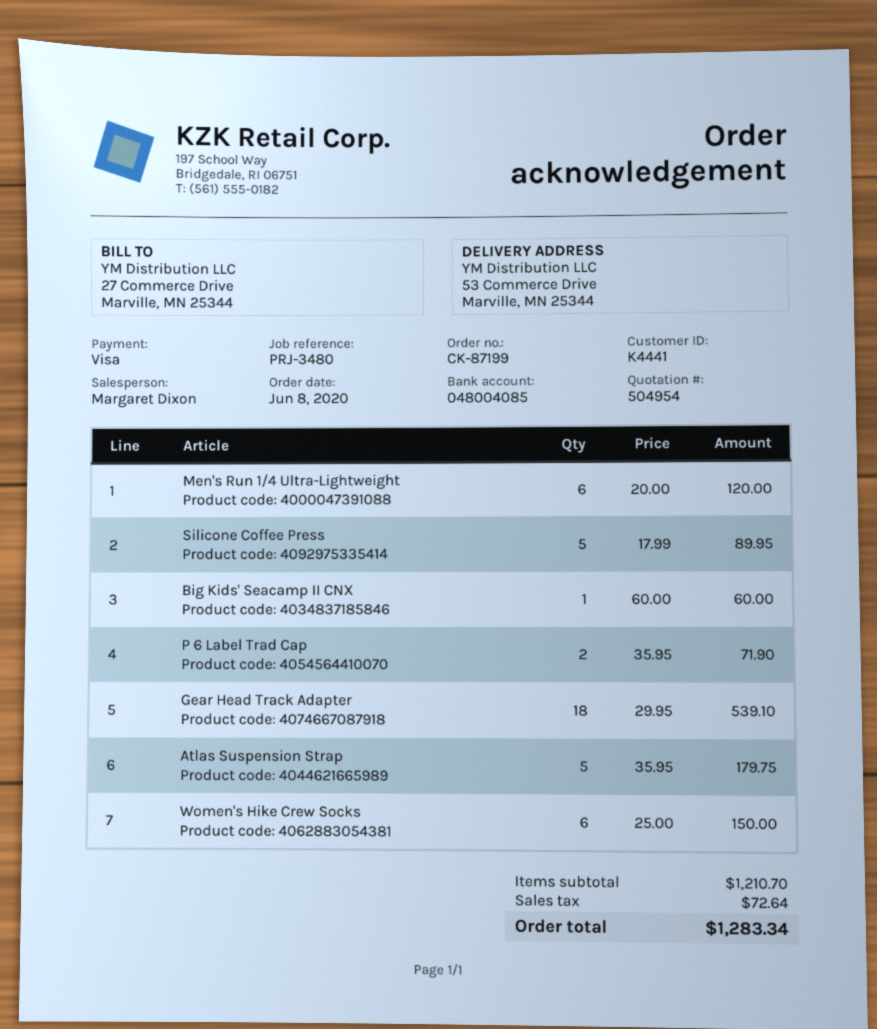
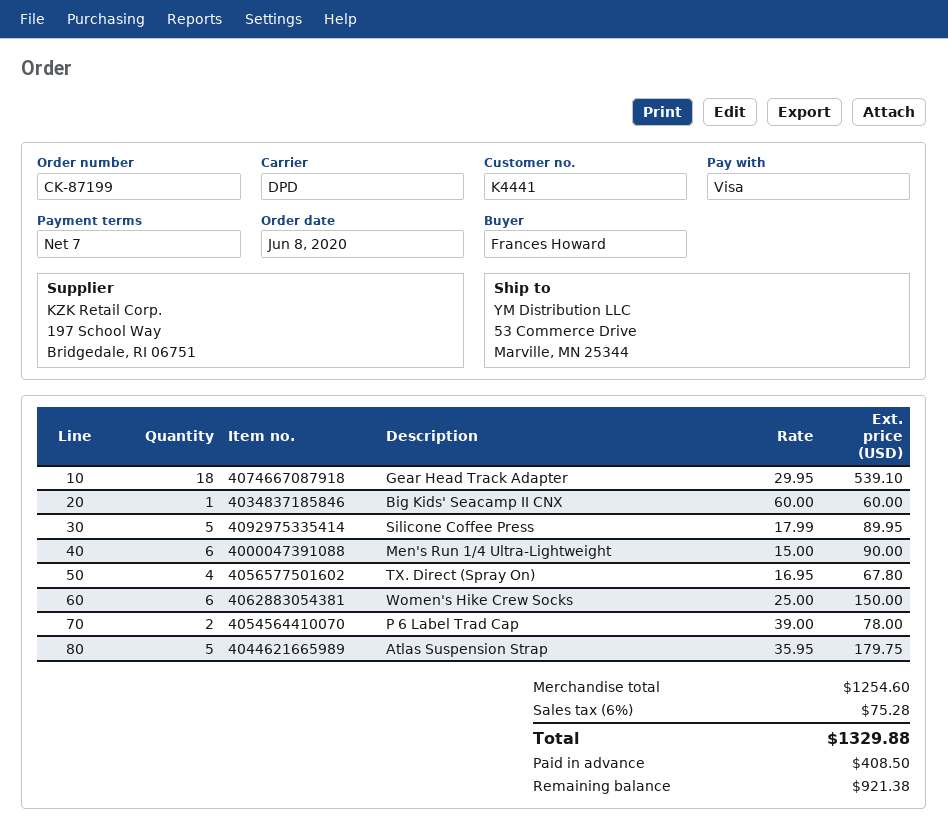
Men's Run 1/4 Ultra-Lightweight: 6 x 20.00 = 120.00 -> 6 x 15.00 = 90.00
P 6 Label Trad Cap: 2 x 35.95 = 71.90 -> 2 x 39.00 = 78.00
TX. Direct (Spray On): none -> 4 x 16.95 = 67.80
subtotal: 1210.70 -> 1254.60
tax: 72.64 -> 75.28
total: 1283.34 -> 1329.88

